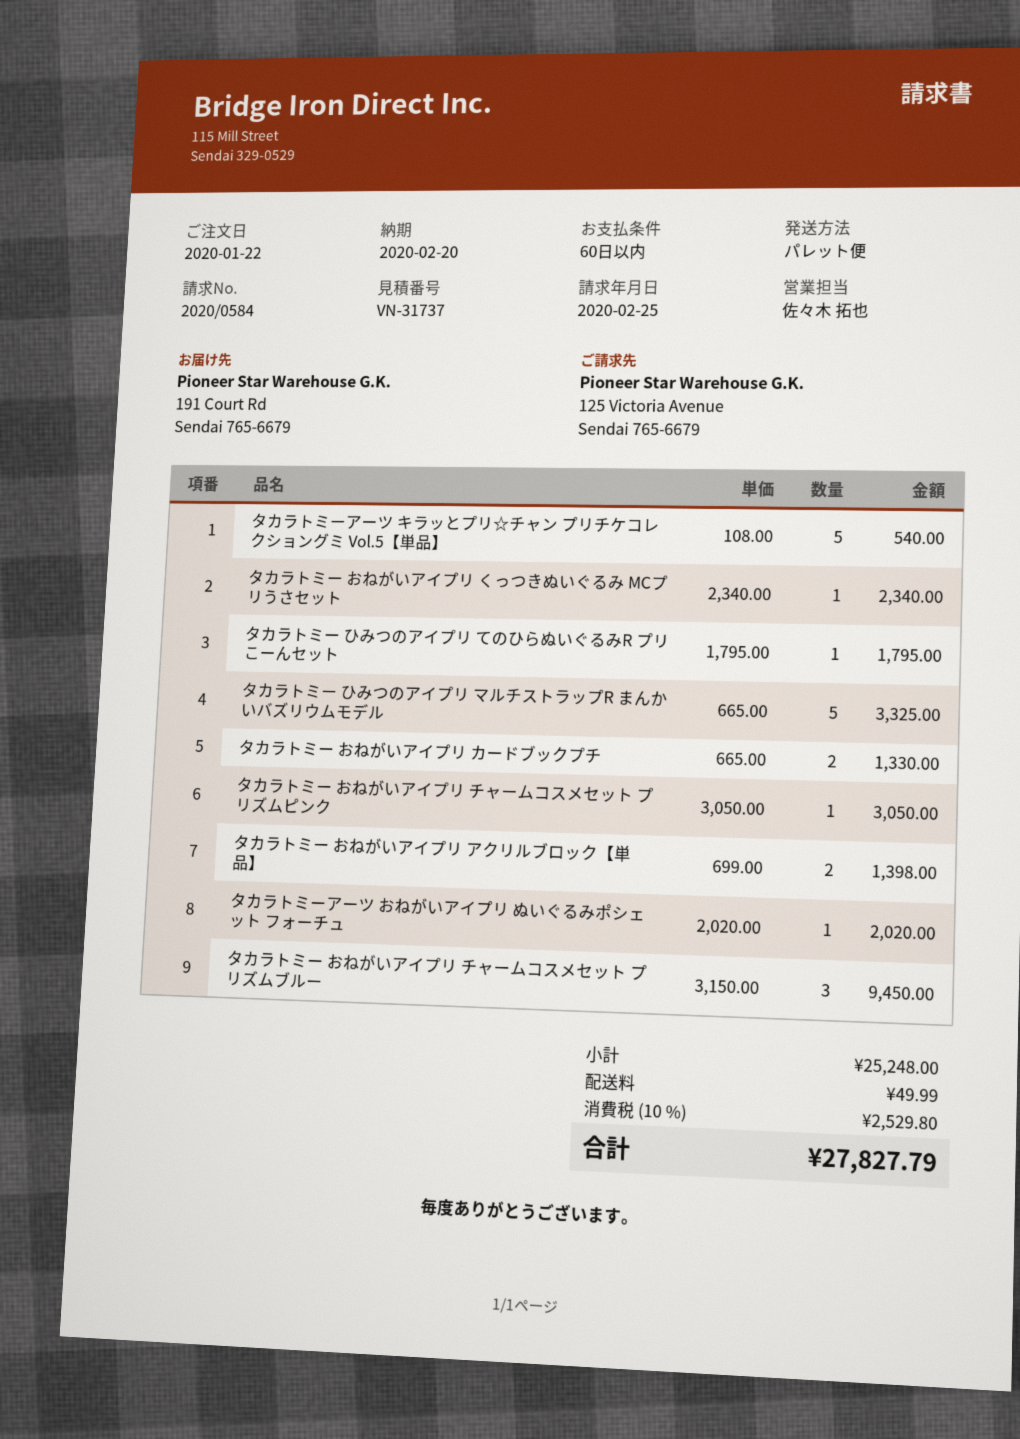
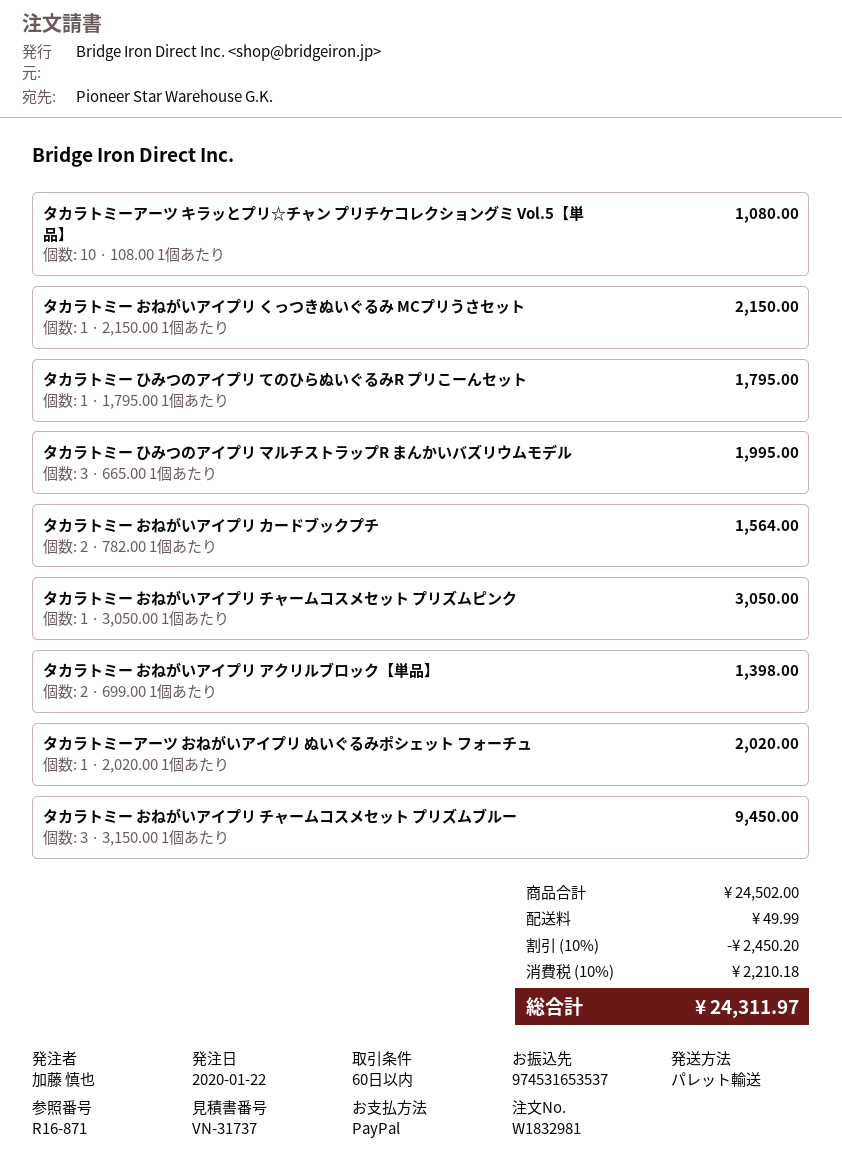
タカラトミーアーツ キラッとプリ☆チャン プリチケコレクショングミ Vol.5【単品】: 5 x 108.00 = 540.00 -> 10 x 108.00 = 1080.00
タカラトミー おねがいアイプリ くっつきぬいぐるみ MCプリうさセット: 1 x 2340.00 = 2340.00 -> 1 x 2150.00 = 2150.00
タカラトミー ひみつのアイプリ マルチストラップR まんかいバズリウムモデル: 5 x 665.00 = 3325.00 -> 3 x 665.00 = 1995.00
タカラトミー おねがいアイプリ カードブックプチ: 2 x 665.00 = 1330.00 -> 2 x 782.00 = 1564.00
subtotal: 25248.00 -> 24502.00
discount: none -> 10% = 2450.20
tax: 10% = 2529.80 -> 10% = 2210.18
total: 27827.79 -> 24311.97

